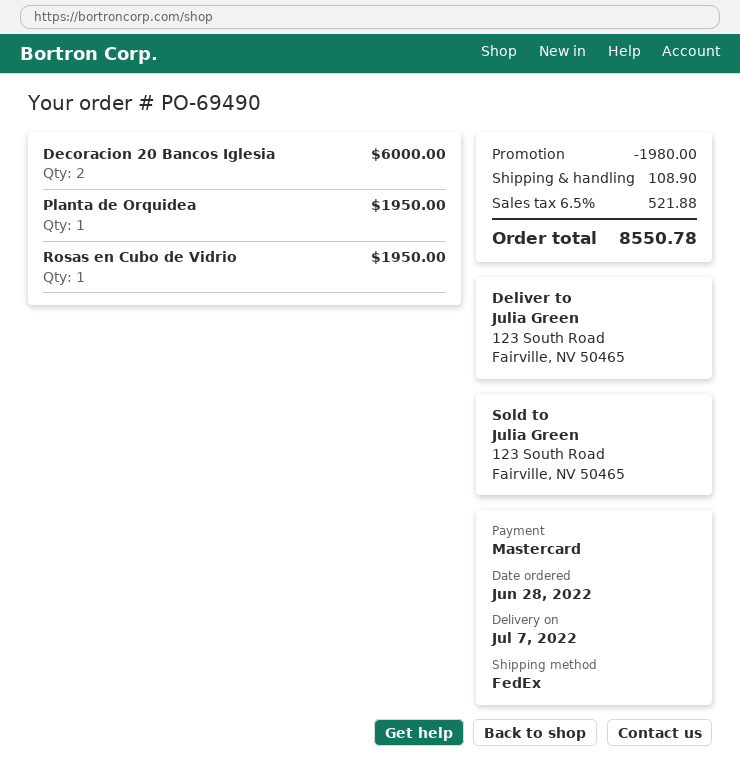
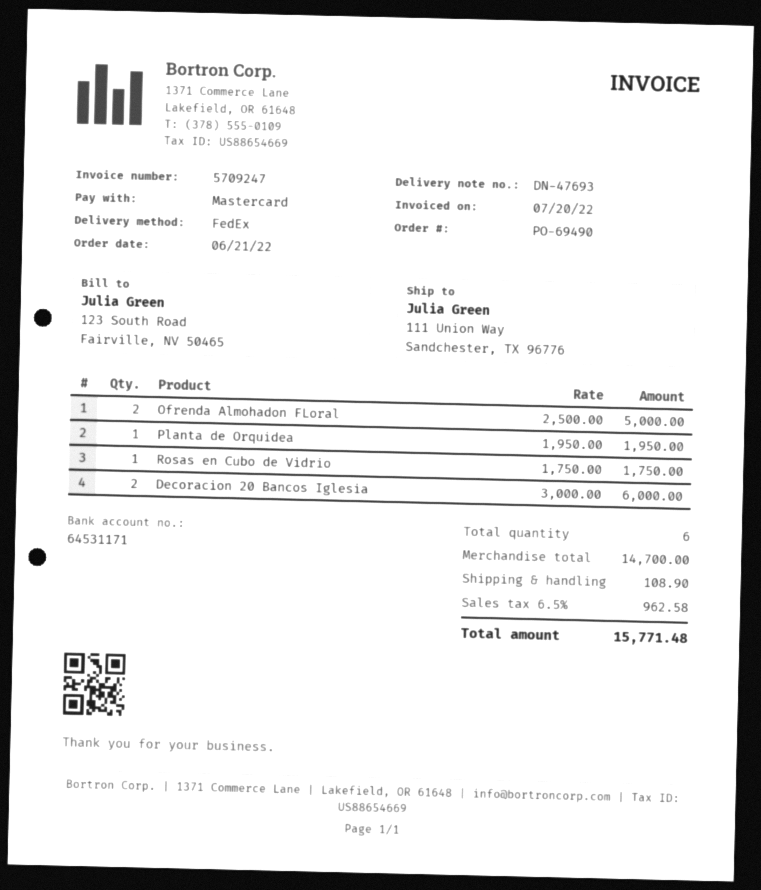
order date: 2022-06-28 -> 2022-06-21
ship to: 123 South Road, Fairville, NV 50465 -> 111 Union Way, Sandchester, TX 96776
Rosas en Cubo de Vidrio: 1 for 1950.00 -> 1 for 1750.00
Ofrenda Almohadon FLoral: none -> 2 for 5000.00
discount: 1980.00 -> none
tax: 6.5% = 521.88 -> 6.5% = 962.58
total: 8550.78 -> 15771.48

